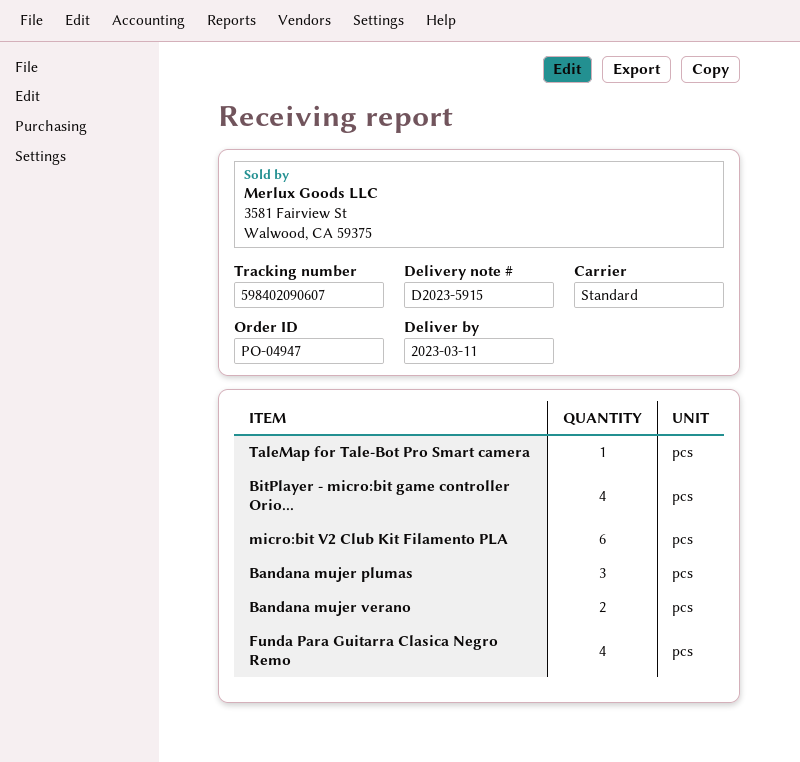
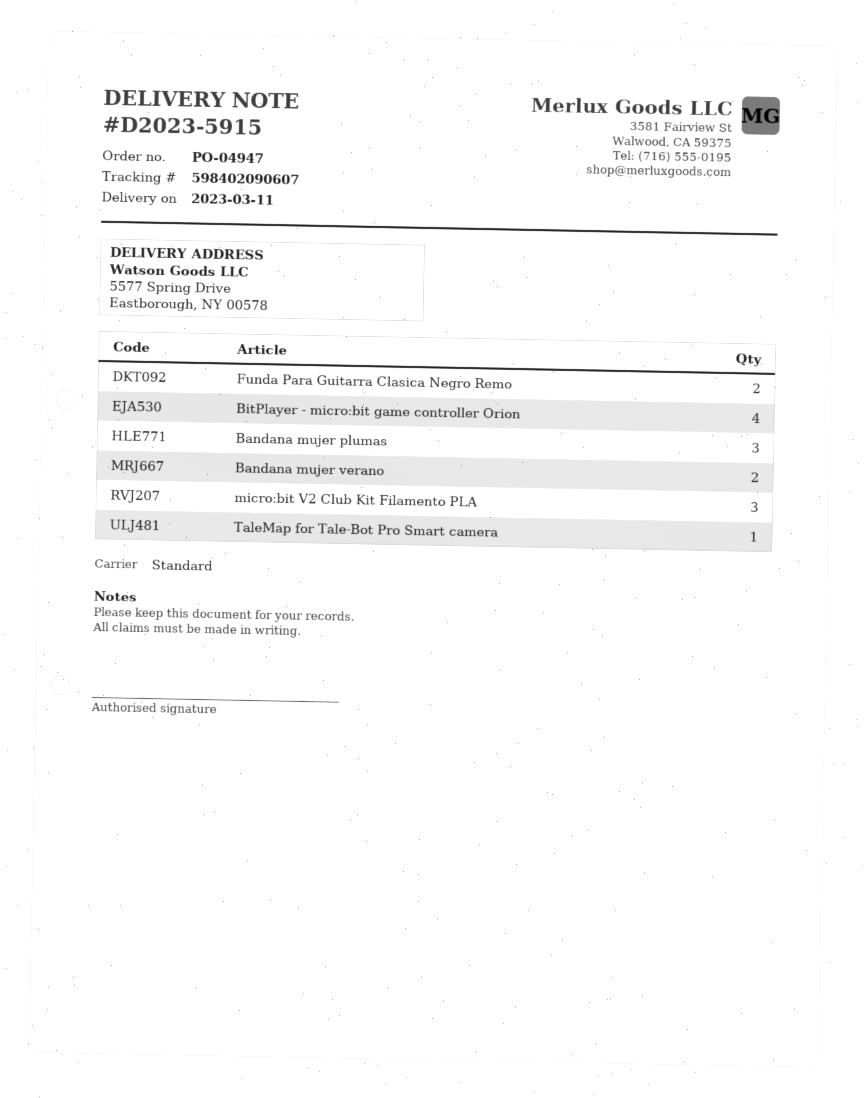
micro:bit V2 Club Kit Filamento PLA: 6 -> 3
Funda Para Guitarra Clasica Negro Remo: 4 -> 2

